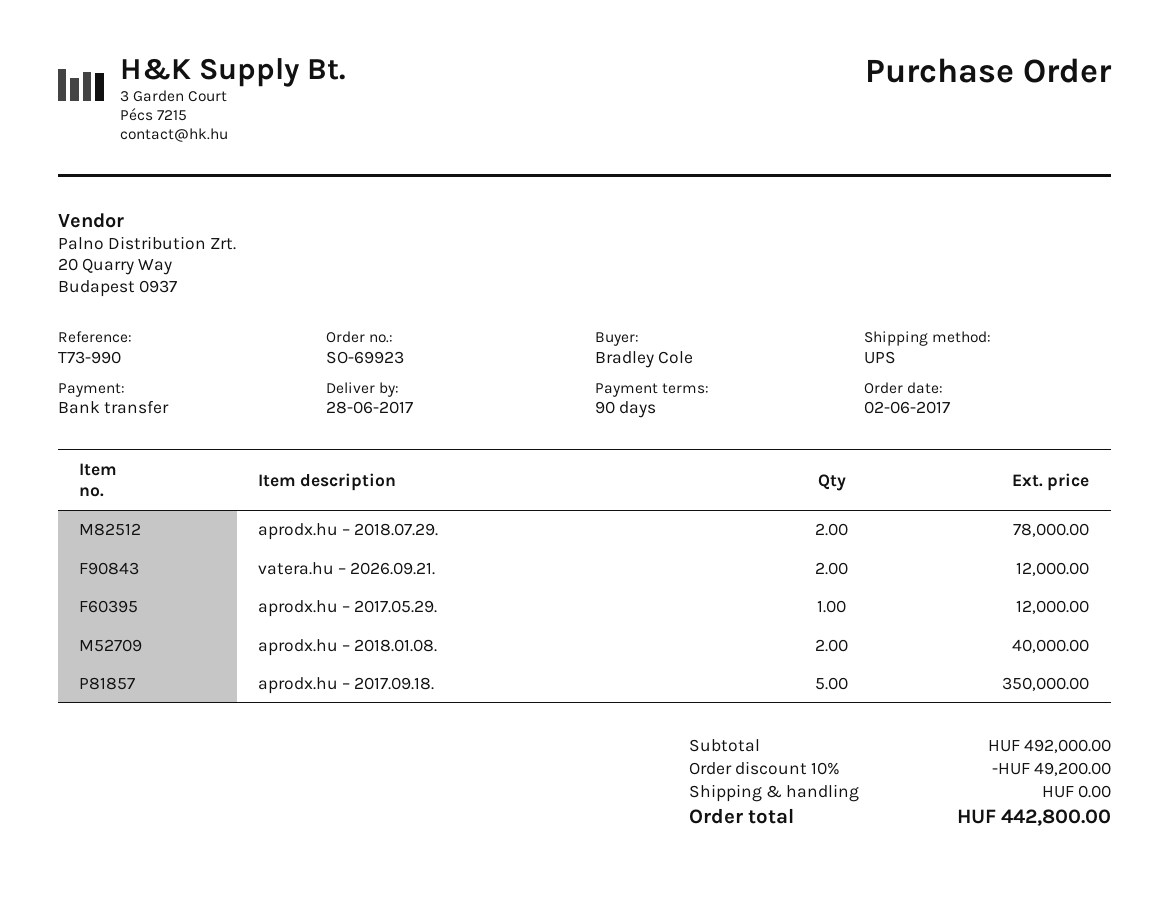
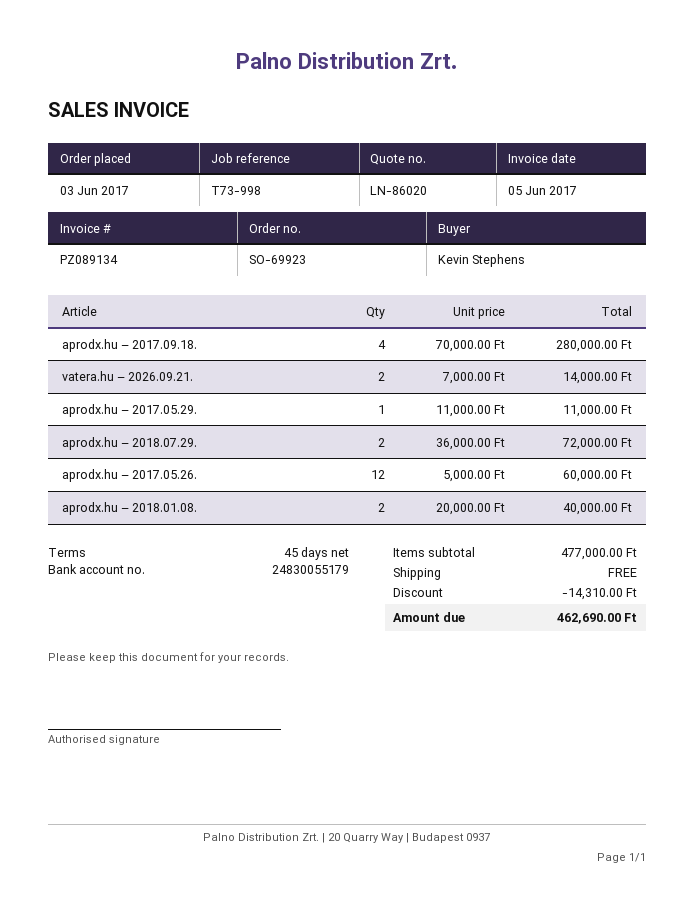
order date: 2017-06-02 -> 2017-06-03
payment terms: 90 days -> 45 days
reference: T73-990 -> T73-998
ordered by: Bradley Cole -> Kevin Stephens
aprodx.hu – 2018.07.29.: 2 for 78000.00 -> 2 for 72000.00
vatera.hu – 2026.09.21.: 2 for 12000.00 -> 2 for 14000.00
aprodx.hu – 2017.05.29.: 1 for 12000.00 -> 1 for 11000.00
aprodx.hu – 2017.09.18.: 5 for 350000.00 -> 4 for 280000.00
aprodx.hu – 2017.05.26.: none -> 12 for 60000.00
subtotal: 492000.00 -> 477000.00
discount: 49200.00 -> 14310.00
total: 442800.00 -> 462690.00

